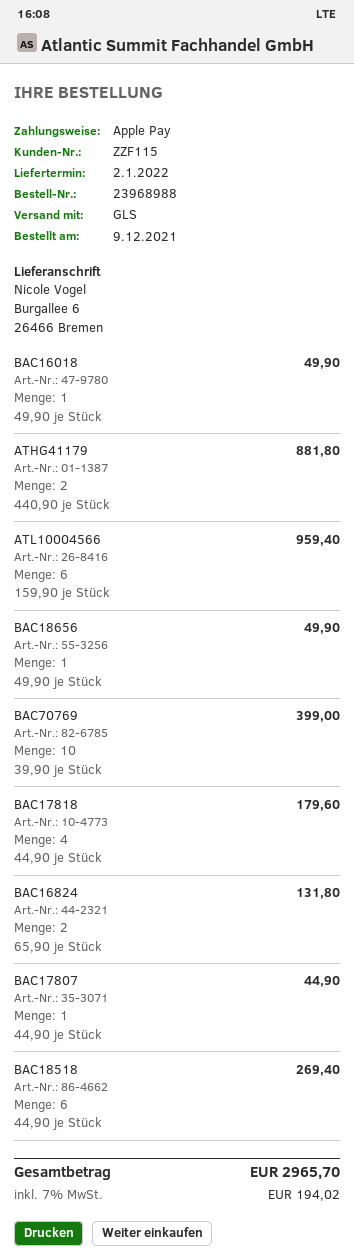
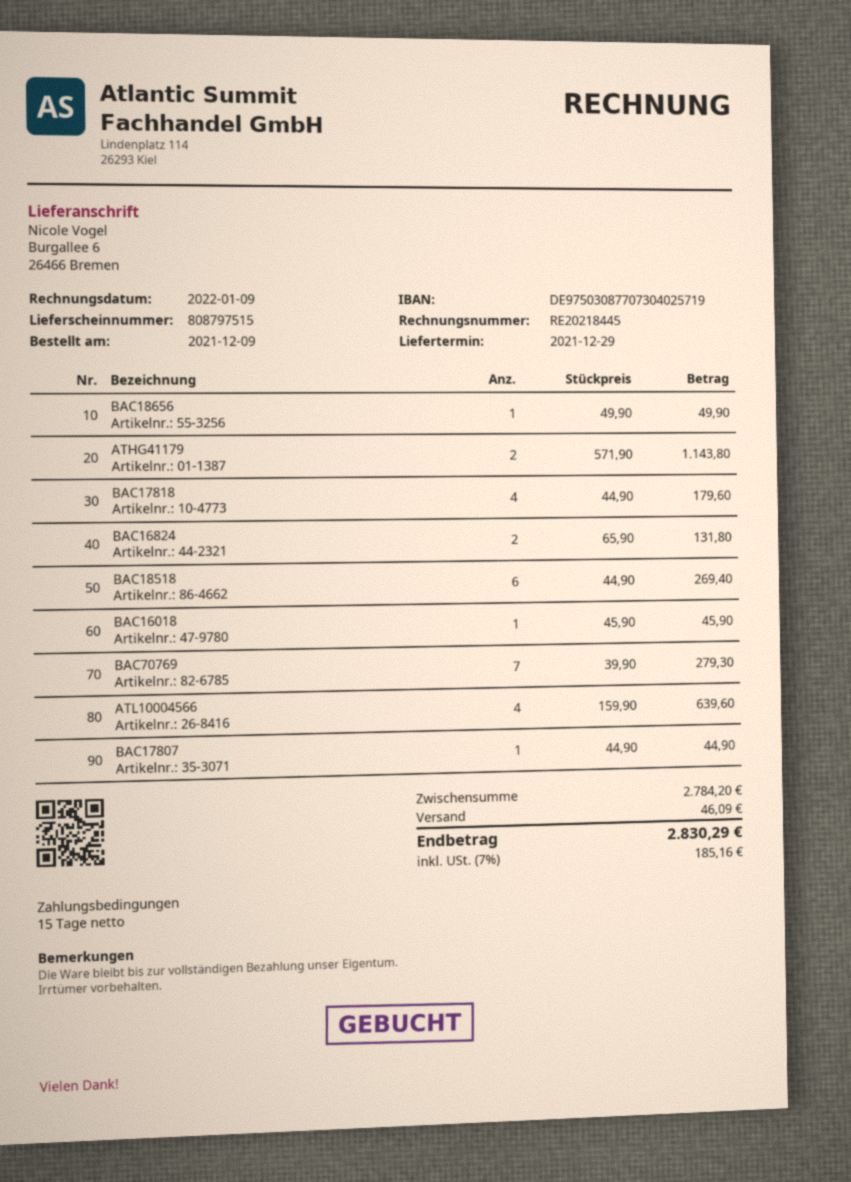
delivery date: 2022-01-02 -> 2021-12-29
BAC16018: 1 x 49.90 = 49.90 -> 1 x 45.90 = 45.90
ATHG41179: 2 x 440.90 = 881.80 -> 2 x 571.90 = 1143.80
ATL10004566: 6 x 159.90 = 959.40 -> 4 x 159.90 = 639.60
BAC70769: 10 x 39.90 = 399.00 -> 7 x 39.90 = 279.30
shipping: none -> 46.09
tax: 7% = 194.02 -> 7% = 185.16
total: 2965.70 -> 2830.29

